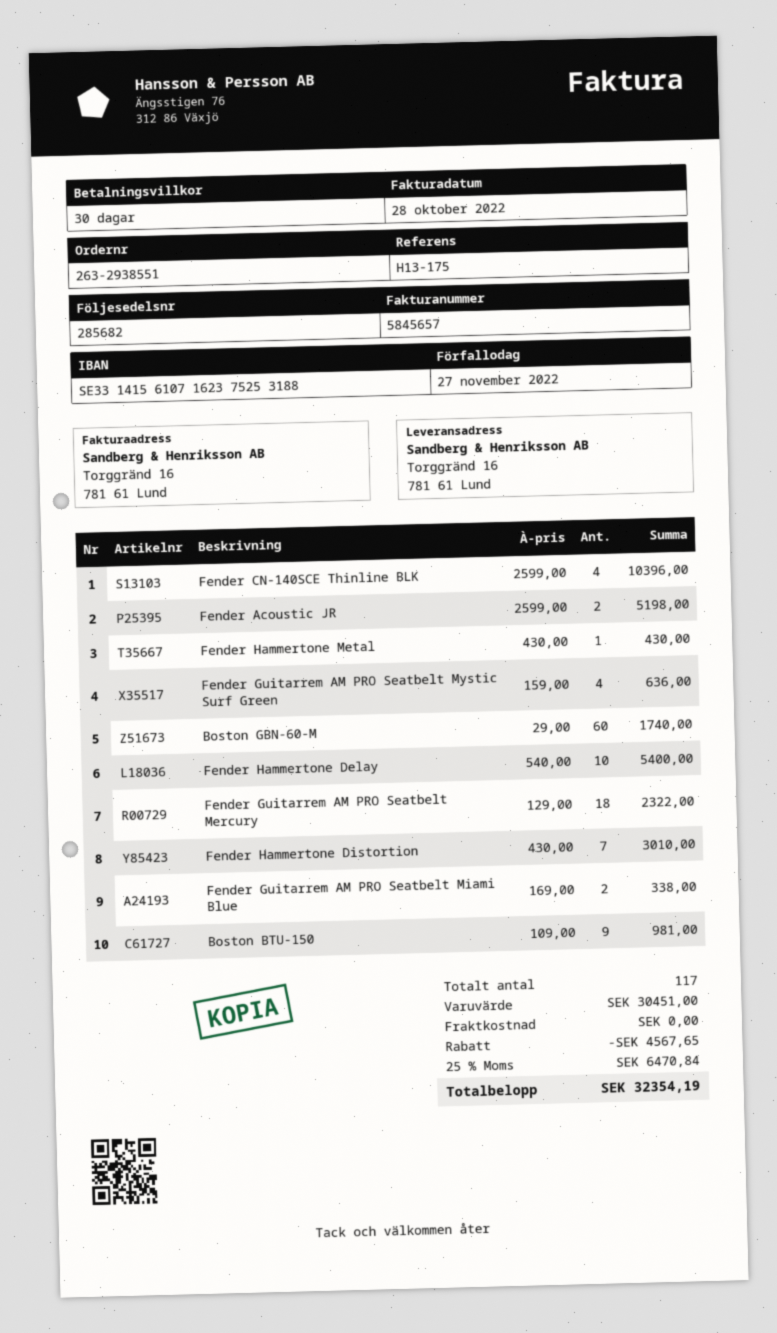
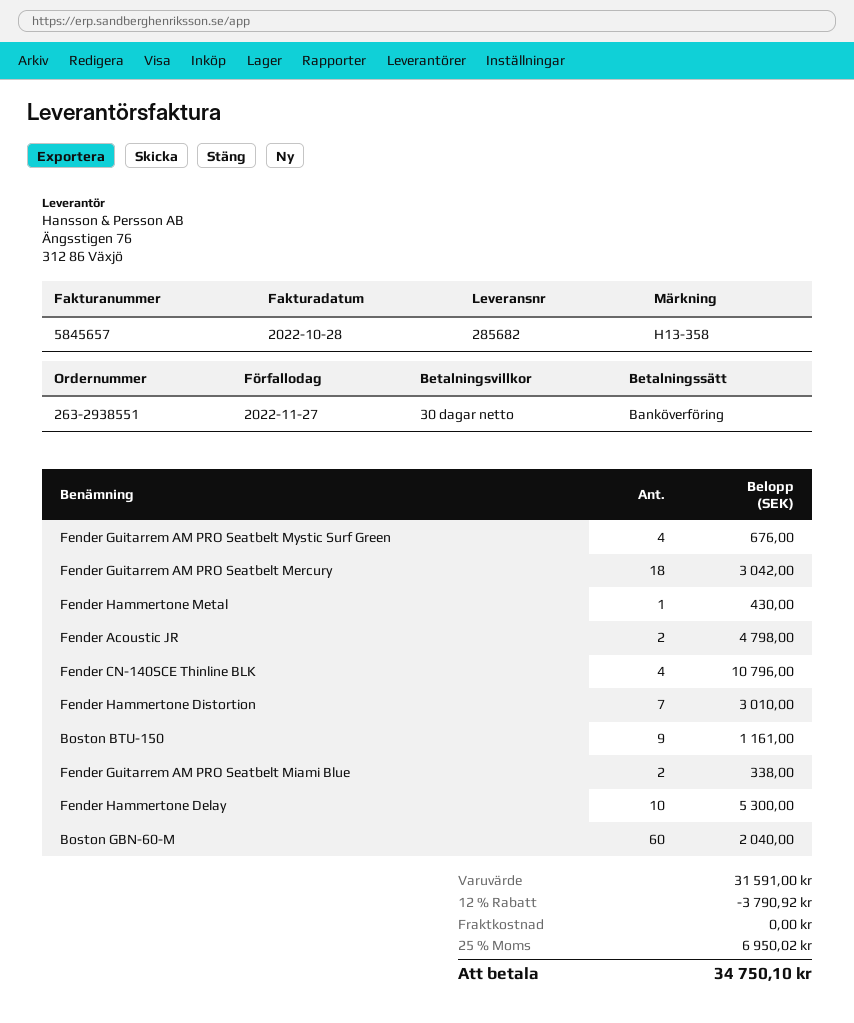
reference: H13-175 -> H13-358
Fender CN-140SCE Thinline BLK: 4 for 10396.00 -> 4 for 10796.00
Fender Acoustic JR: 2 for 5198.00 -> 2 for 4798.00
Fender Guitarrem AM PRO Seatbelt Mystic Surf Green: 4 for 636.00 -> 4 for 676.00
Boston GBN-60-M: 60 for 1740.00 -> 60 for 2040.00
Fender Hammertone Delay: 10 for 5400.00 -> 10 for 5300.00
Fender Guitarrem AM PRO Seatbelt Mercury: 18 for 2322.00 -> 18 for 3042.00
Boston BTU-150: 9 for 981.00 -> 9 for 1161.00
subtotal: 30451.00 -> 31591.00
discount: 4567.65 -> 3790.92
tax: 25% = 6470.84 -> 25% = 6950.02
total: 32354.19 -> 34750.10

